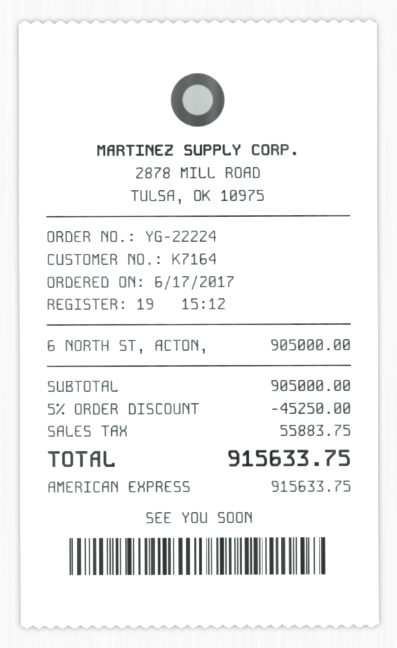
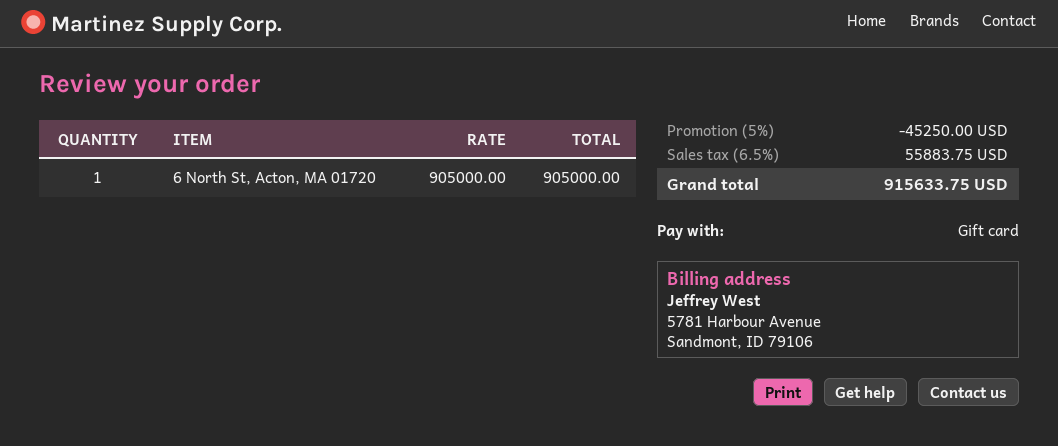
payment method: American Express -> gift card

